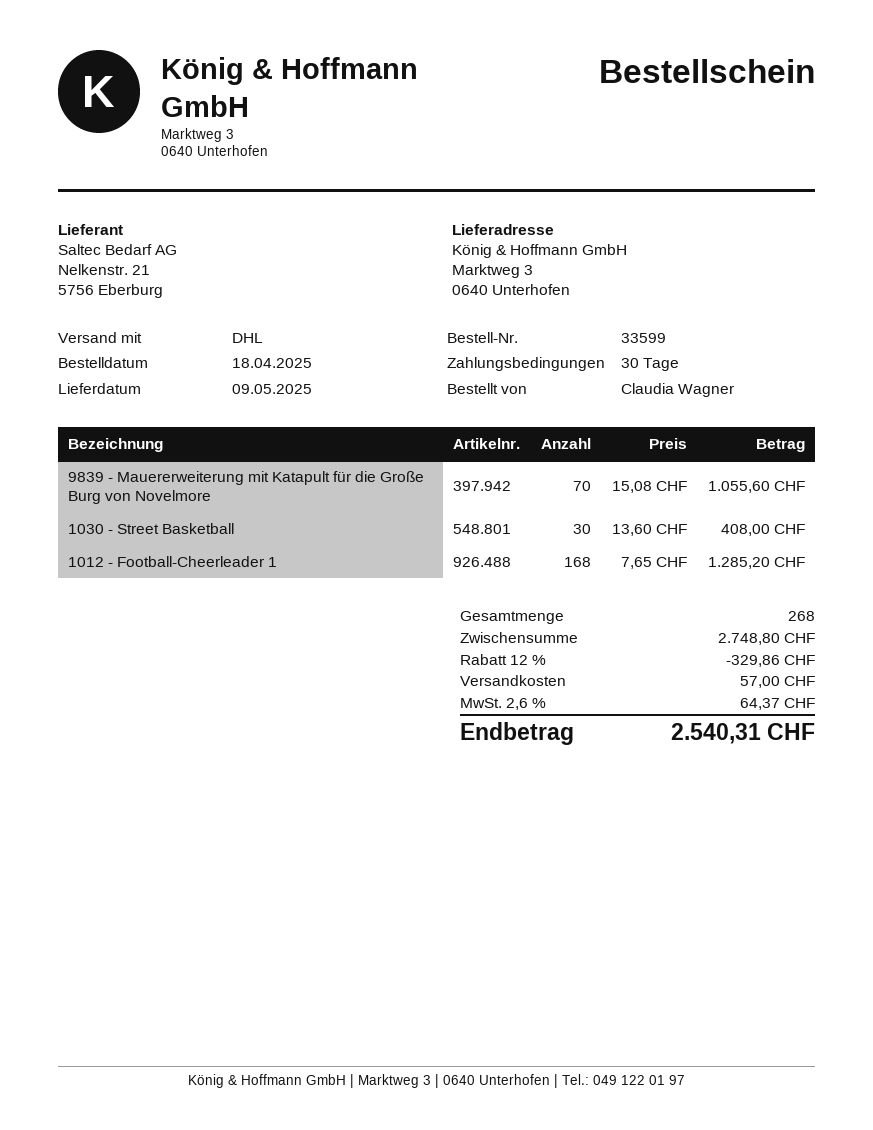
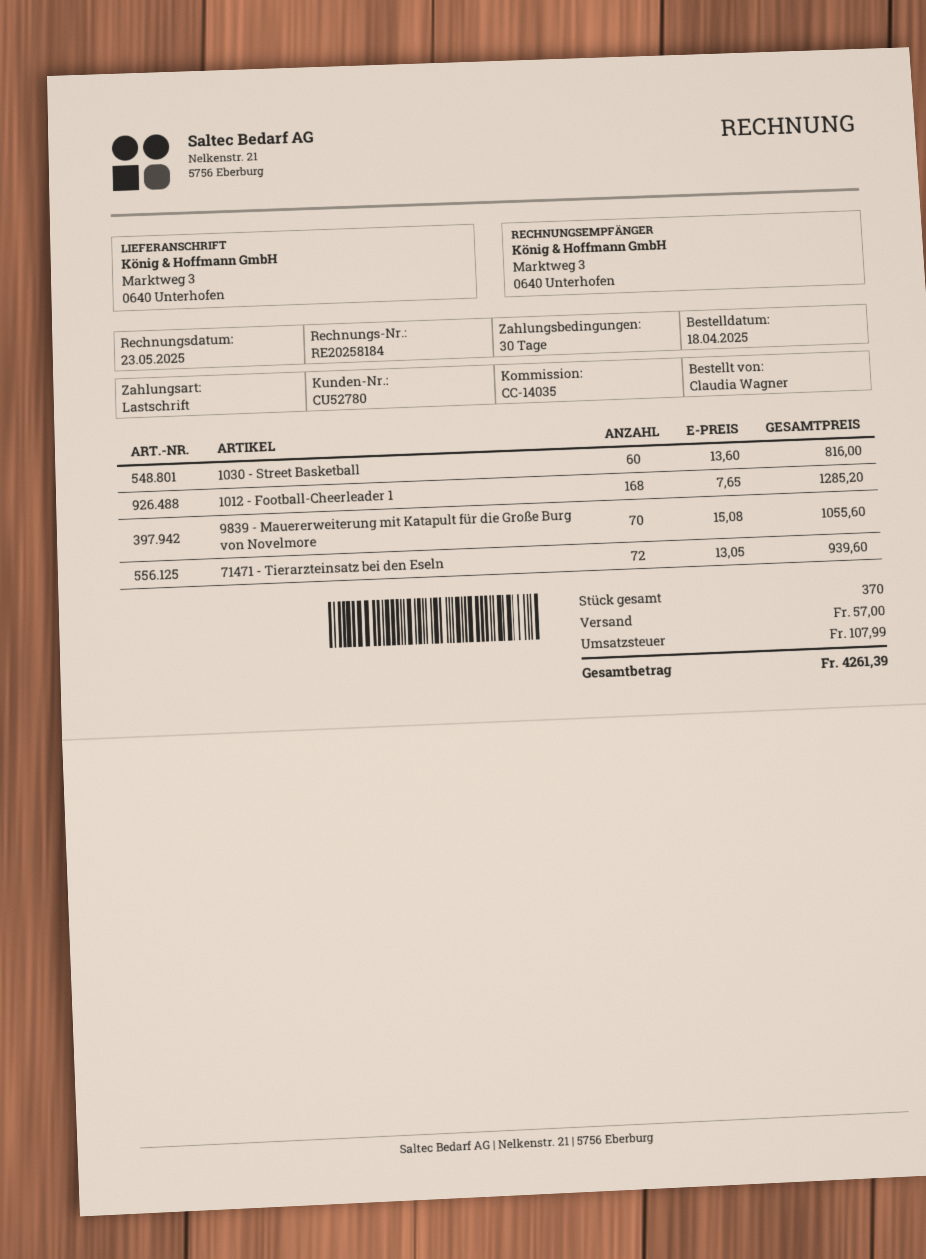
1030 - Street Basketball: 30 x 13.60 = 408.00 -> 60 x 13.60 = 816.00
71471 - Tierarzteinsatz bei den Eseln: none -> 72 x 13.05 = 939.60
total quantity: 268 -> 370
discount: 12% = 329.86 -> none
tax: 64.37 -> 107.99
total: 2540.31 -> 4261.39

